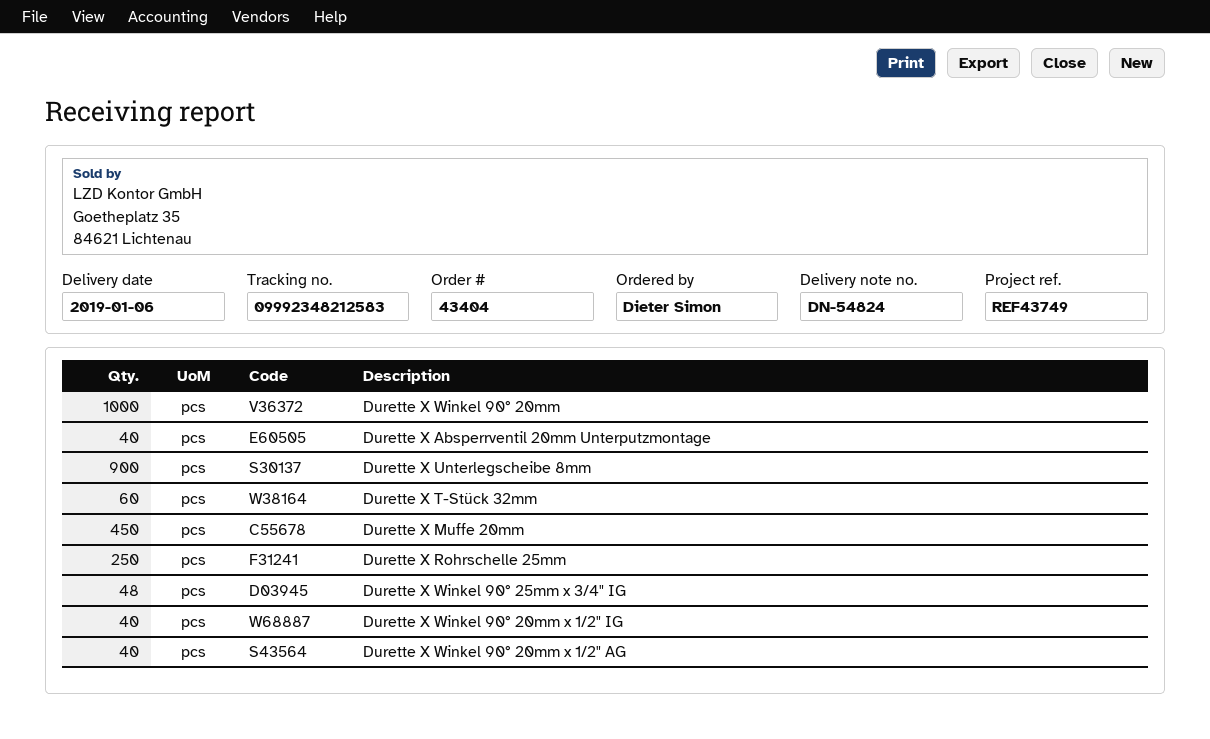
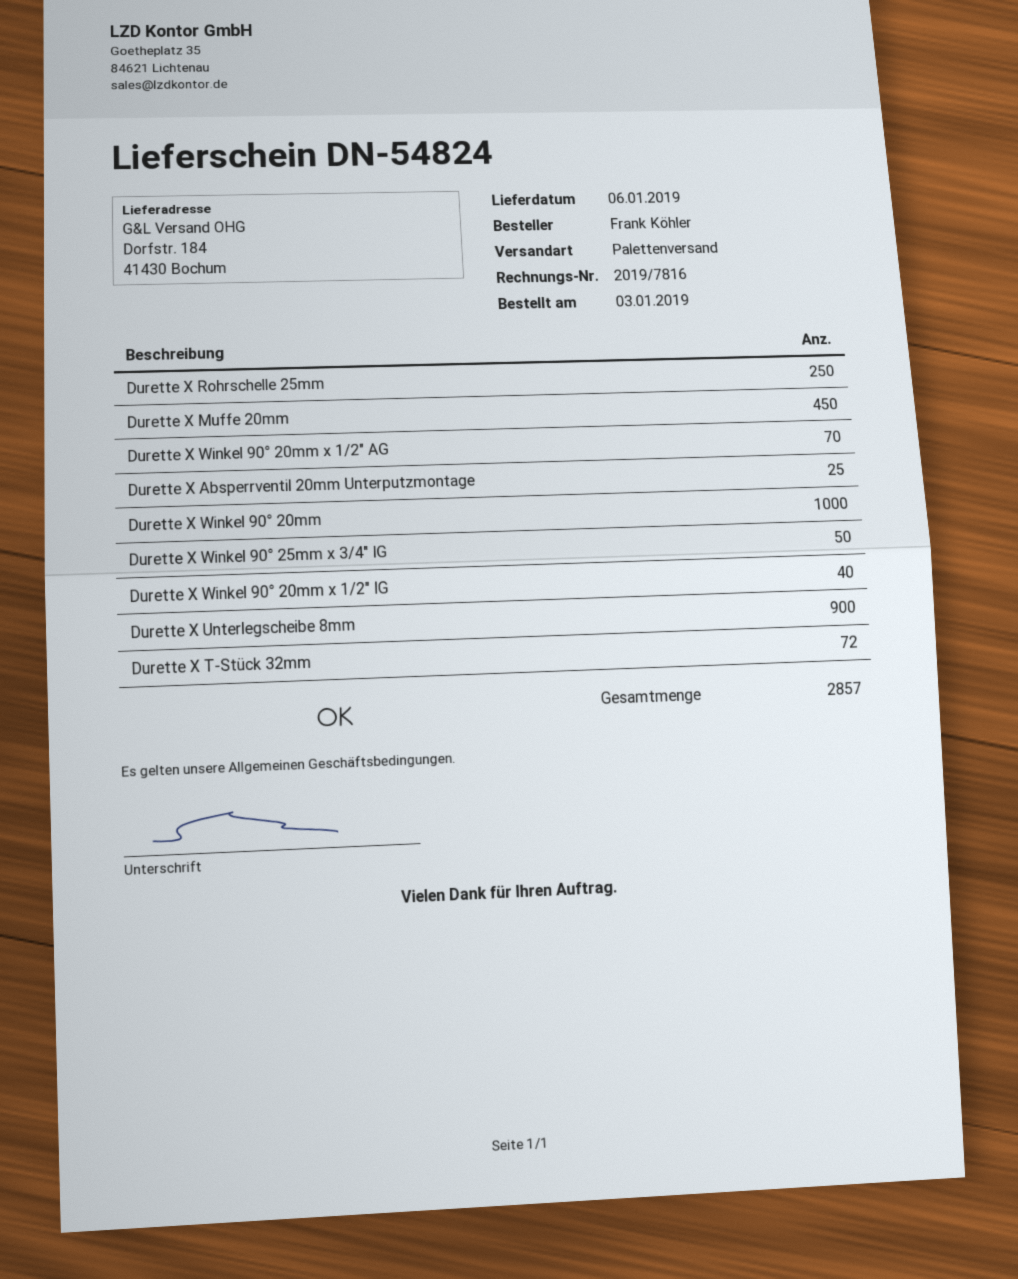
ordered by: Dieter Simon -> Frank Köhler
Durette X Absperrventil 20mm Unterputzmontage: 40 -> 25
Durette X T-Stück 32mm: 60 -> 72
Durette X Winkel 90° 25mm x 3/4" IG: 48 -> 50
Durette X Winkel 90° 20mm x 1/2" AG: 40 -> 70

